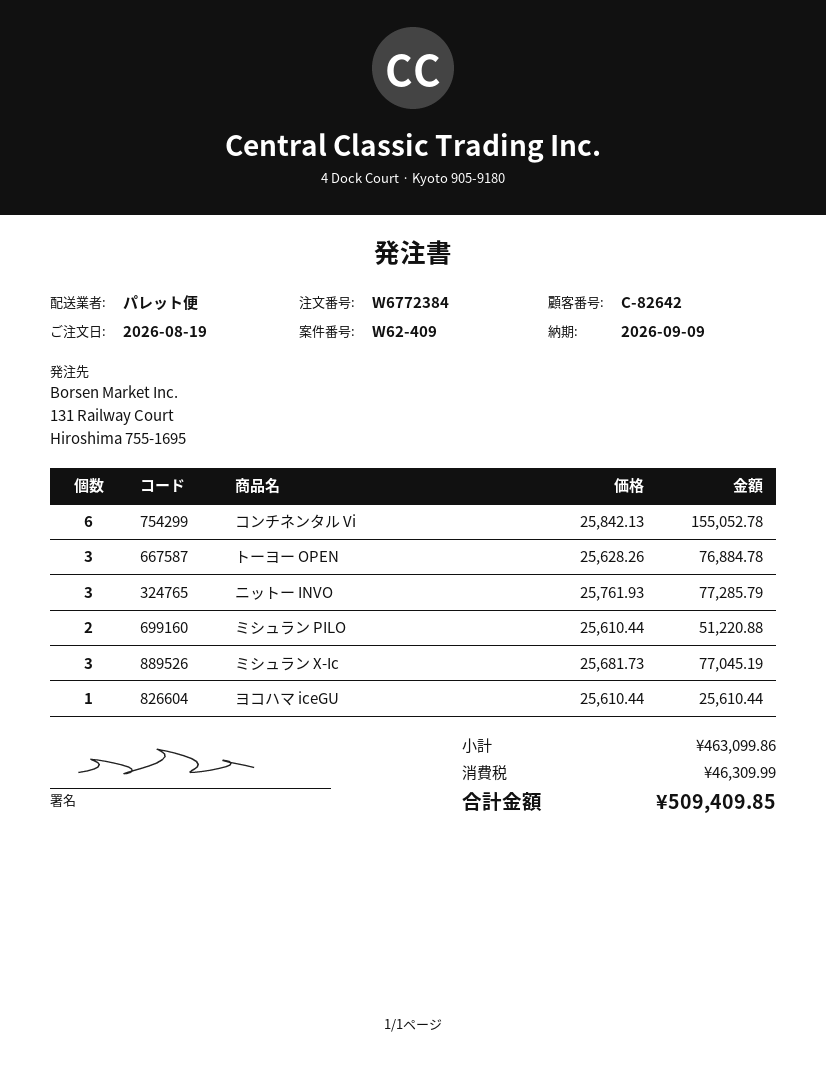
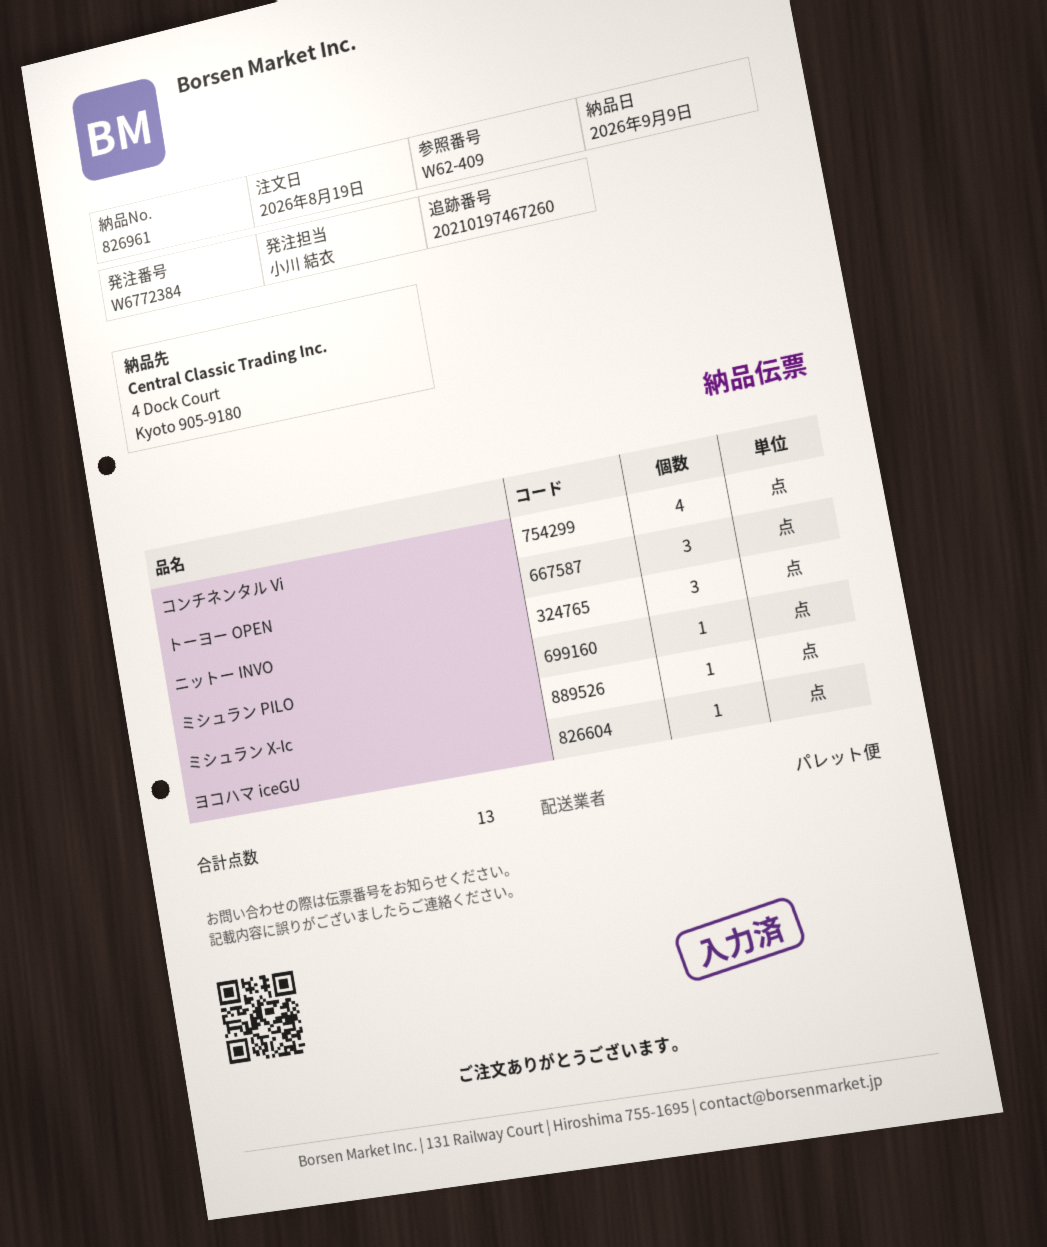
コンチネンタル Vi: 6 -> 4
ミシュラン PILO: 2 -> 1
ミシュラン X-Ic: 3 -> 1

